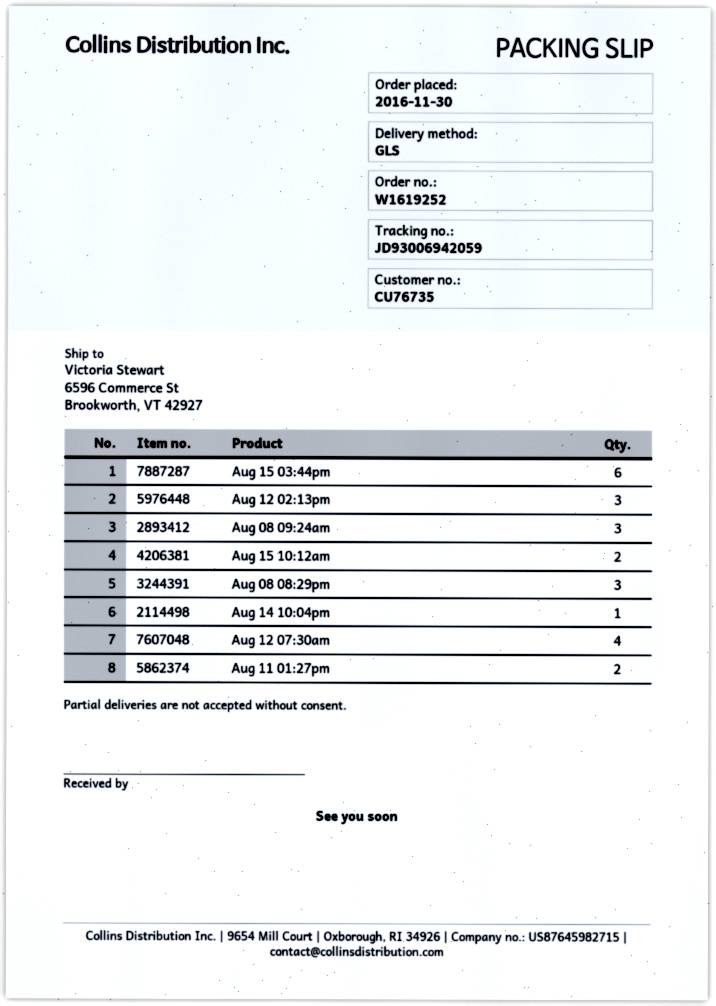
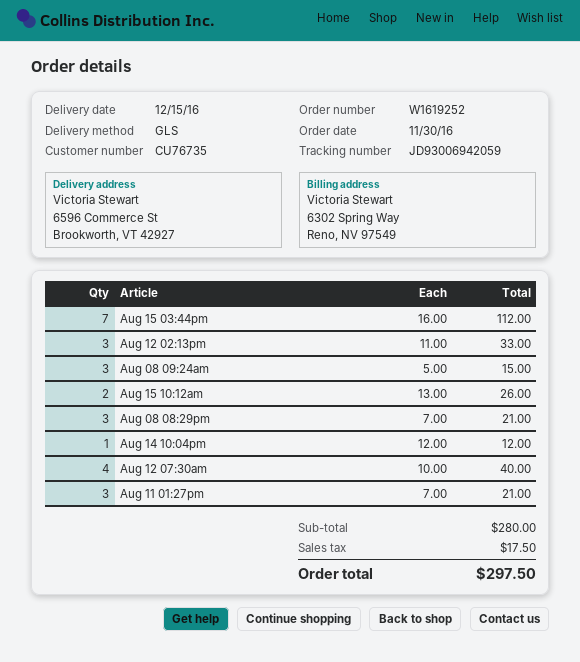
Aug 15 03:44pm: 6 -> 7
Aug 11 01:27pm: 2 -> 3

